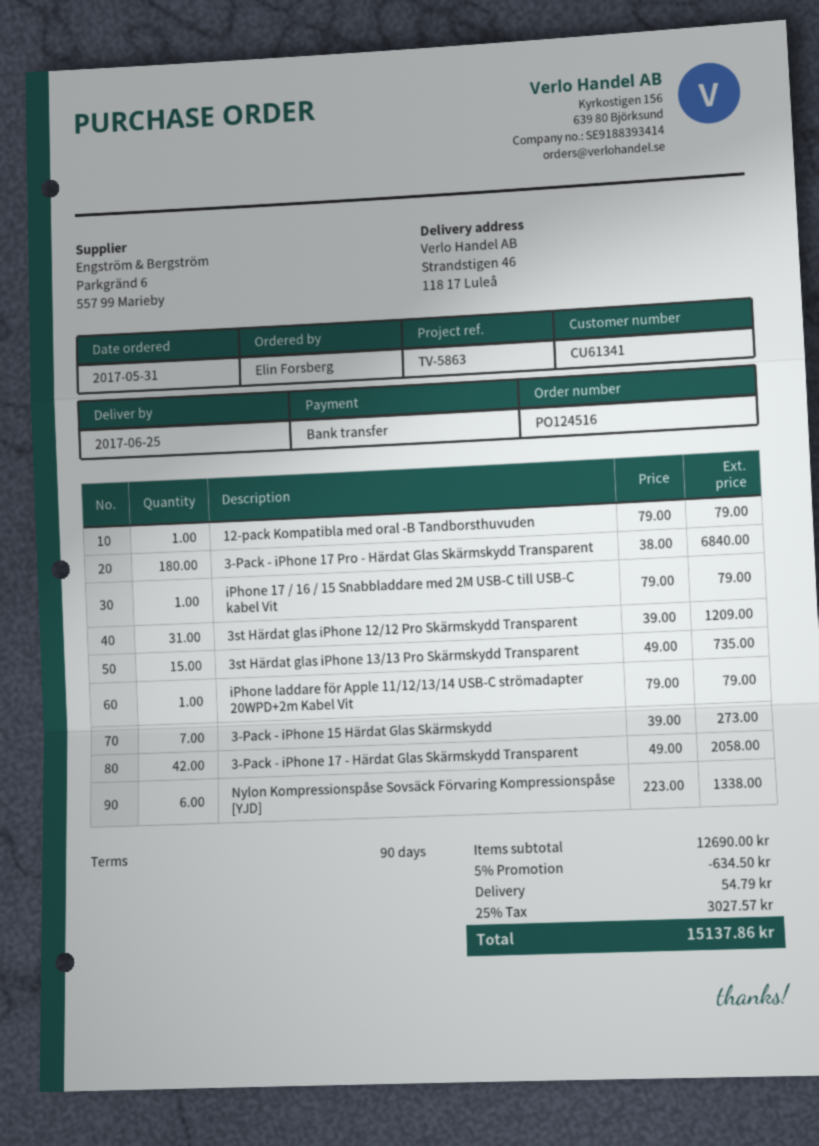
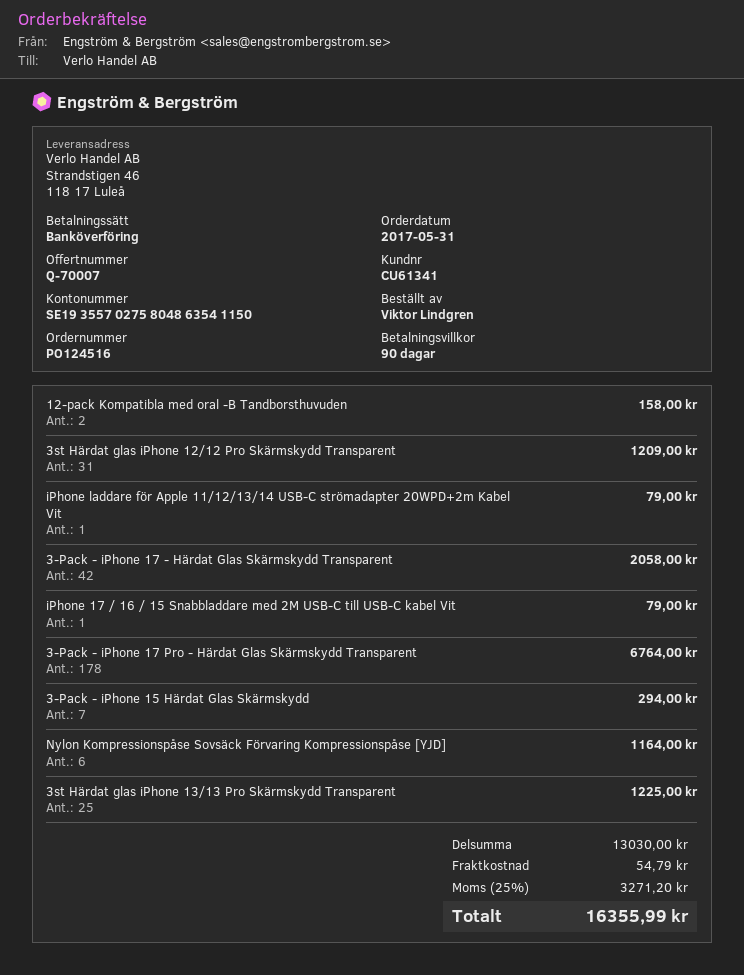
ordered by: Elin Forsberg -> Viktor Lindgren
12-pack Kompatibla med oral -B Tandborsthuvuden: 1 for 79.00 -> 2 for 158.00
3-Pack - iPhone 17 Pro - Härdat Glas Skärmskydd Transparent: 180 for 6840.00 -> 178 for 6764.00
3st Härdat glas iPhone 13/13 Pro Skärmskydd Transparent: 15 for 735.00 -> 25 for 1225.00
3-Pack - iPhone 15 Härdat Glas Skärmskydd: 7 for 273.00 -> 7 for 294.00
Nylon Kompressionspåse Sovsäck Förvaring Kompressionspåse [YJD]: 6 for 1338.00 -> 6 for 1164.00
subtotal: 12690.00 -> 13030.00
discount: 5% = 634.50 -> none
tax: 25% = 3027.57 -> 25% = 3271.20
total: 15137.86 -> 16355.99

